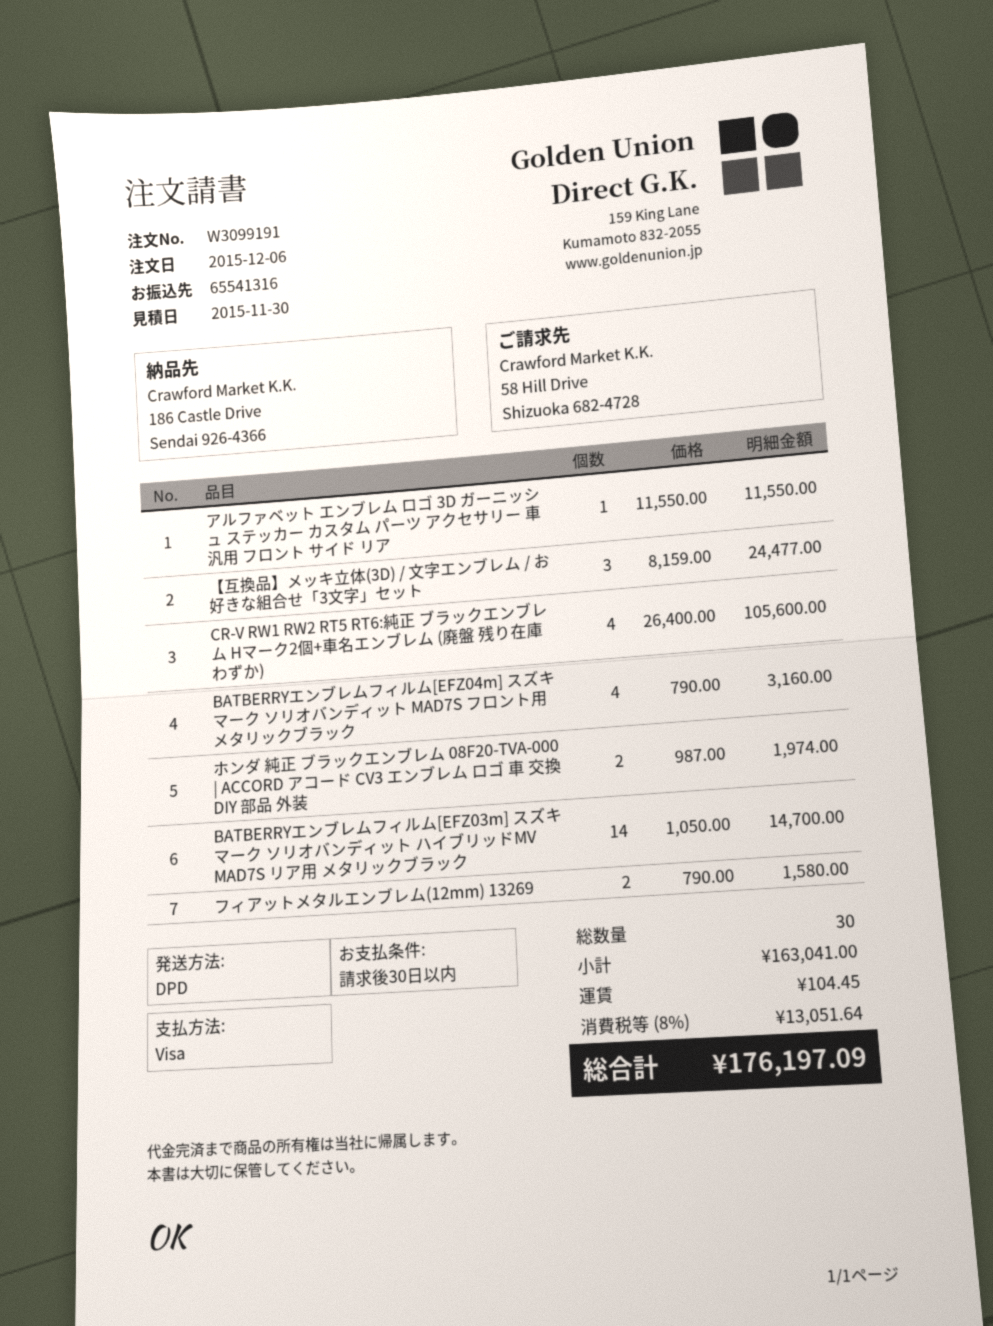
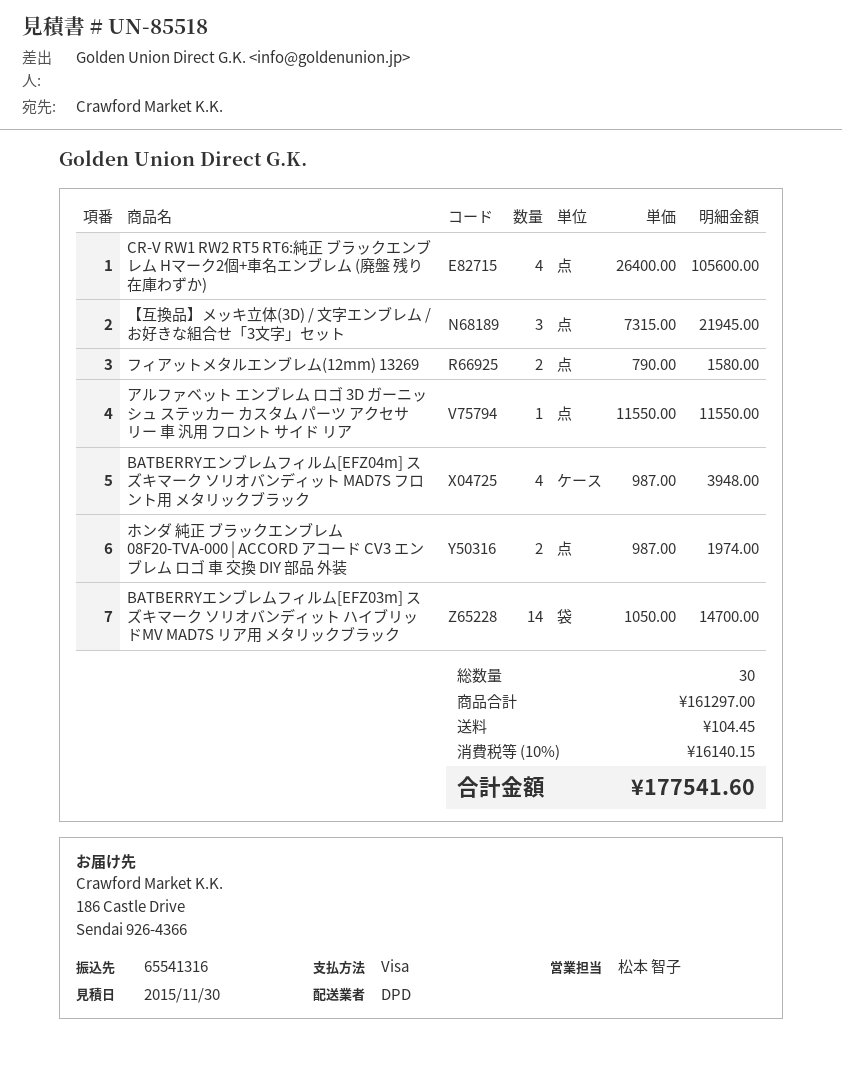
【互換品】メッキ立体(3D) / 文字エンブレム / お好きな組合せ「3文字」セット: 3 x 8159.00 = 24477.00 -> 3 x 7315.00 = 21945.00
BATBERRYエンブレムフィルム[EFZ04m] スズキマーク ソリオバンディット MAD7S フロント用 メタリックブラック: 4 x 790.00 = 3160.00 -> 4 x 987.00 = 3948.00
subtotal: 163041.00 -> 161297.00
tax: 8% = 13051.64 -> 10% = 16140.15
total: 176197.09 -> 177541.60

